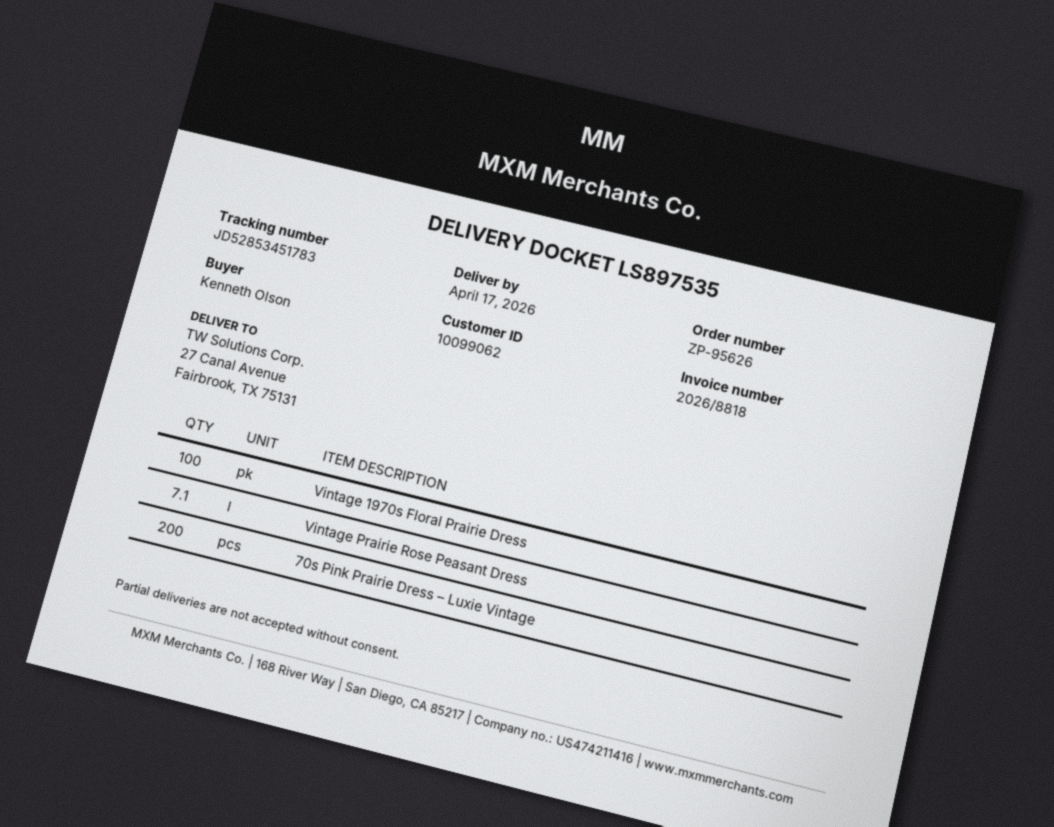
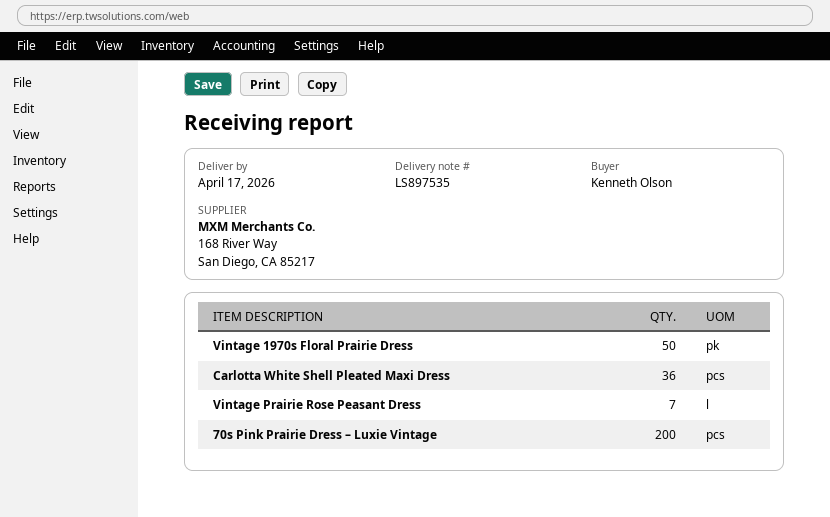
Vintage 1970s Floral Prairie Dress: 100 -> 50
Vintage Prairie Rose Peasant Dress: 7.1 -> 7
Carlotta White Shell Pleated Maxi Dress: none -> 36

